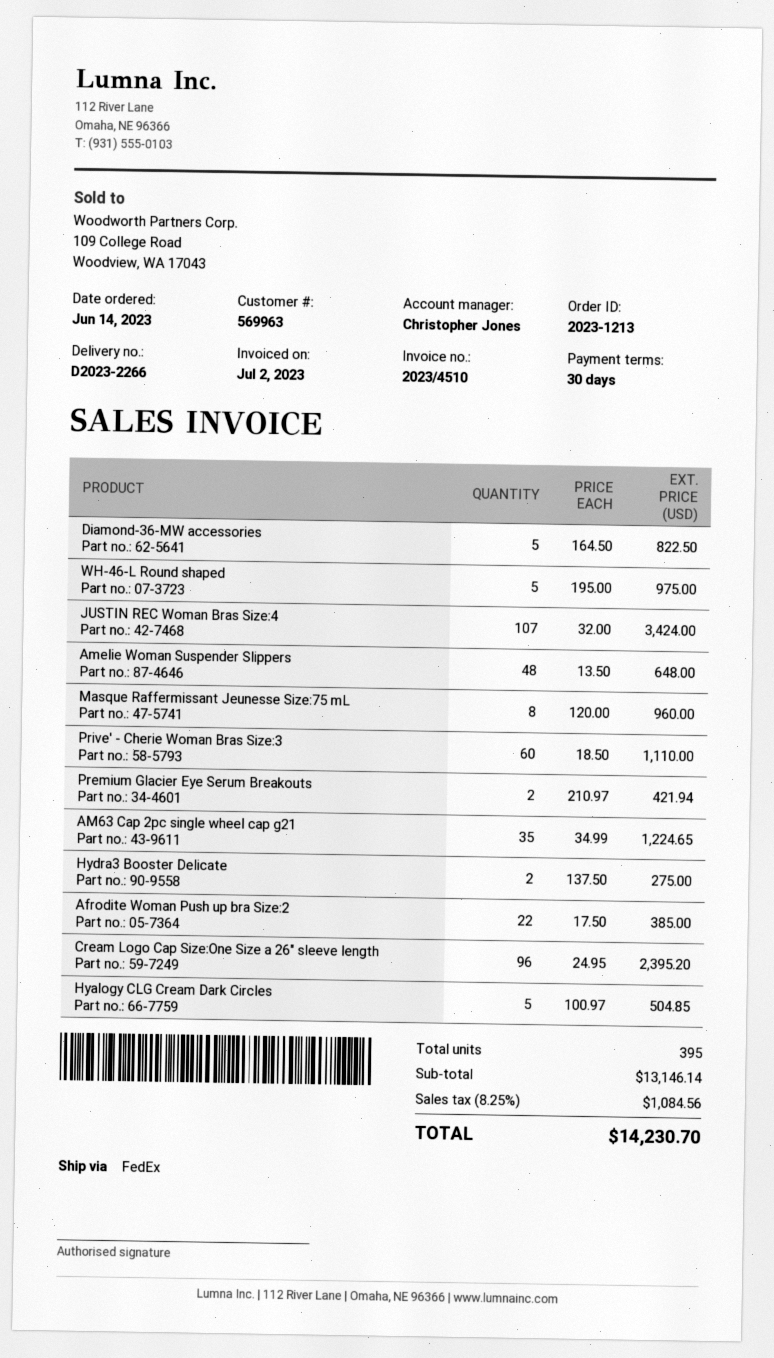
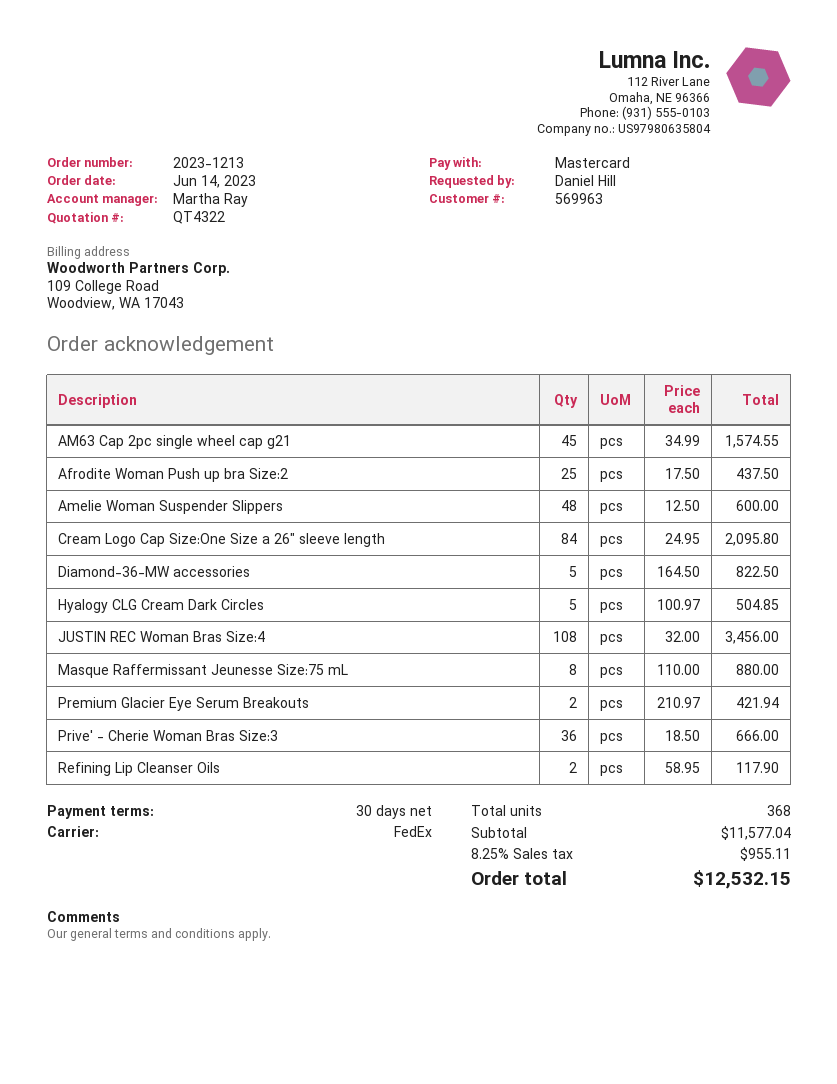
sales rep: Christopher Jones -> Martha Ray
WH-46-L Round shaped: 5 x 195.00 = 975.00 -> none
JUSTIN REC Woman Bras Size:4: 107 x 32.00 = 3424.00 -> 108 x 32.00 = 3456.00
Amelie Woman Suspender Slippers: 48 x 13.50 = 648.00 -> 48 x 12.50 = 600.00
Masque Raffermissant Jeunesse Size:75 mL: 8 x 120.00 = 960.00 -> 8 x 110.00 = 880.00
Prive' - Cherie Woman Bras Size:3: 60 x 18.50 = 1110.00 -> 36 x 18.50 = 666.00
AM63 Cap 2pc single wheel cap g21: 35 x 34.99 = 1224.65 -> 45 x 34.99 = 1574.55
Hydra3 Booster Delicate: 2 x 137.50 = 275.00 -> none
Afrodite Woman Push up bra Size:2: 22 x 17.50 = 385.00 -> 25 x 17.50 = 437.50
Cream Logo Cap Size:One Size a 26" sleeve length: 96 x 24.95 = 2395.20 -> 84 x 24.95 = 2095.80
Refining Lip Cleanser Oils: none -> 2 x 58.95 = 117.90
total quantity: 395 -> 368
subtotal: 13146.14 -> 11577.04
tax: 8.25% = 1084.56 -> 8.25% = 955.11
total: 14230.70 -> 12532.15

